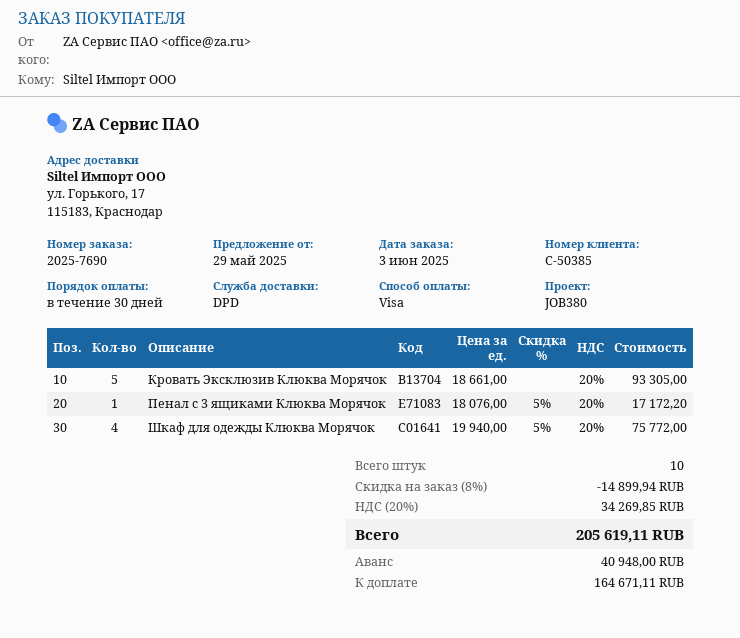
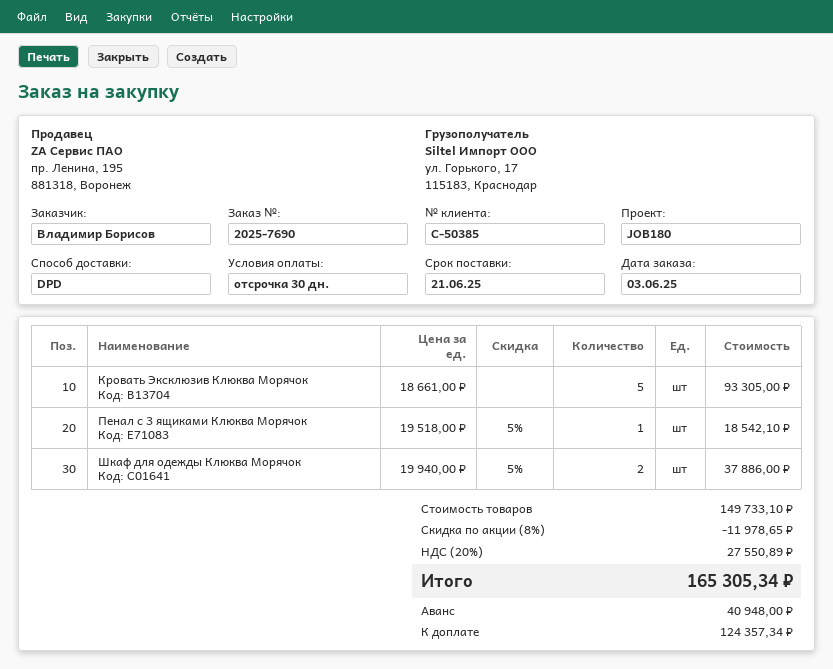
reference: JOB380 -> JOB180
Пенал с 3 ящиками Клюква Морячок: 1 x 18076.00 - 5% = 17172.20 -> 1 x 19518.00 - 5% = 18542.10
Шкаф для одежды Клюква Морячок: 4 x 19940.00 - 5% = 75772.00 -> 2 x 19940.00 - 5% = 37886.00
discount: 8% = 14899.94 -> 8% = 11978.65
tax: 20% = 34269.85 -> 20% = 27550.89
total: 205619.11 -> 165305.34
balance: 164671.11 -> 124357.34

